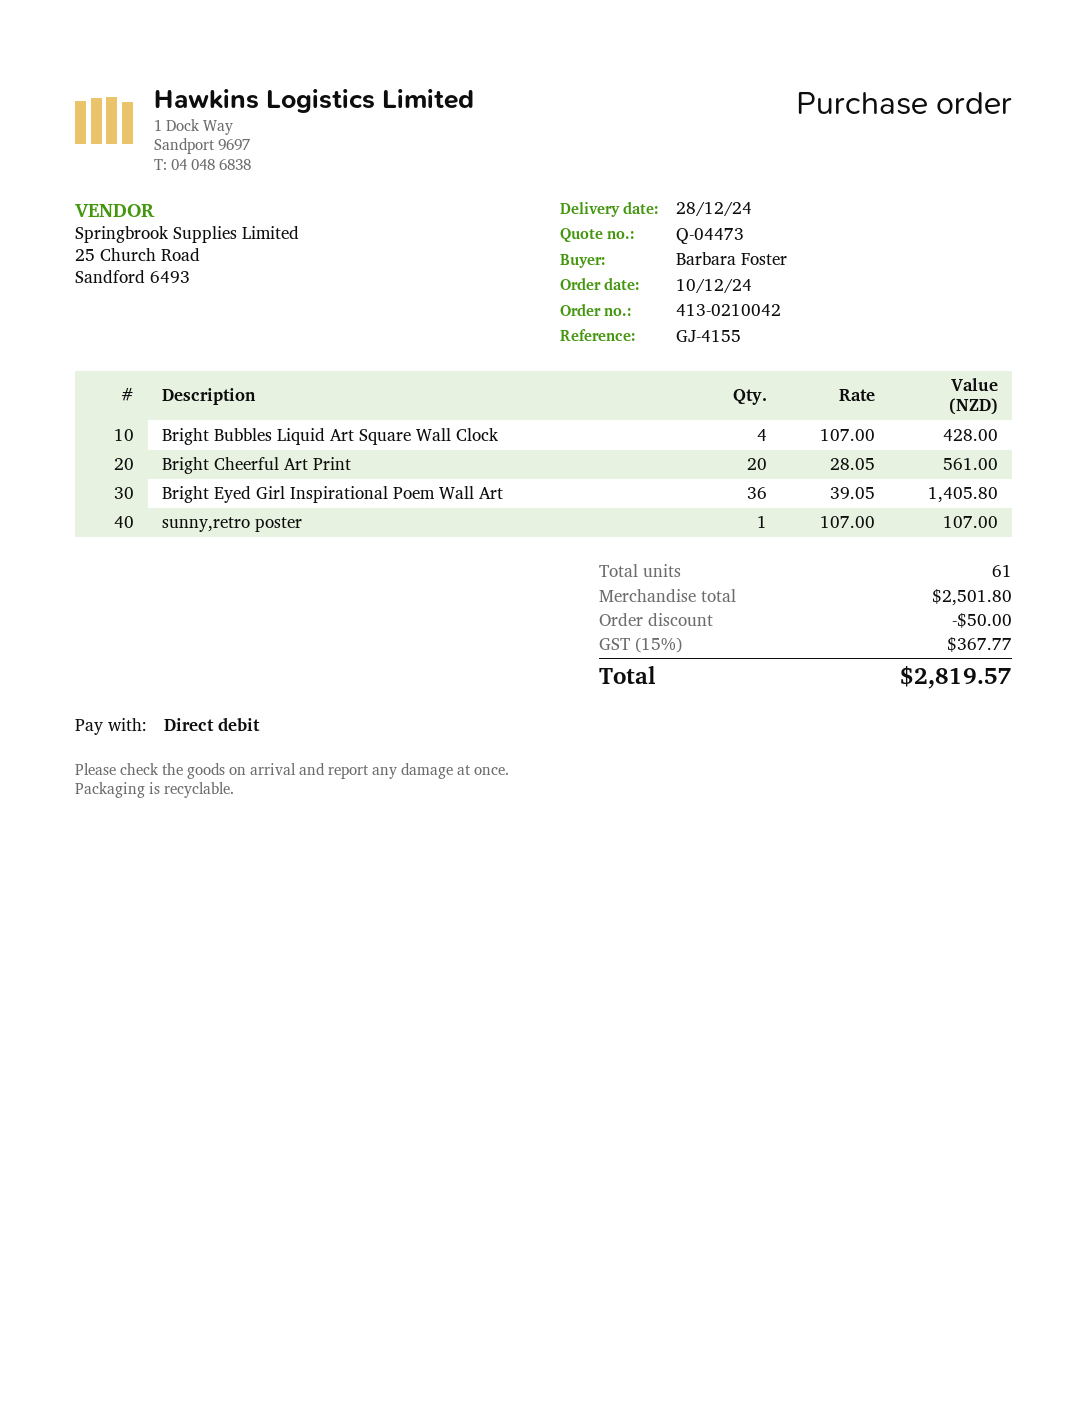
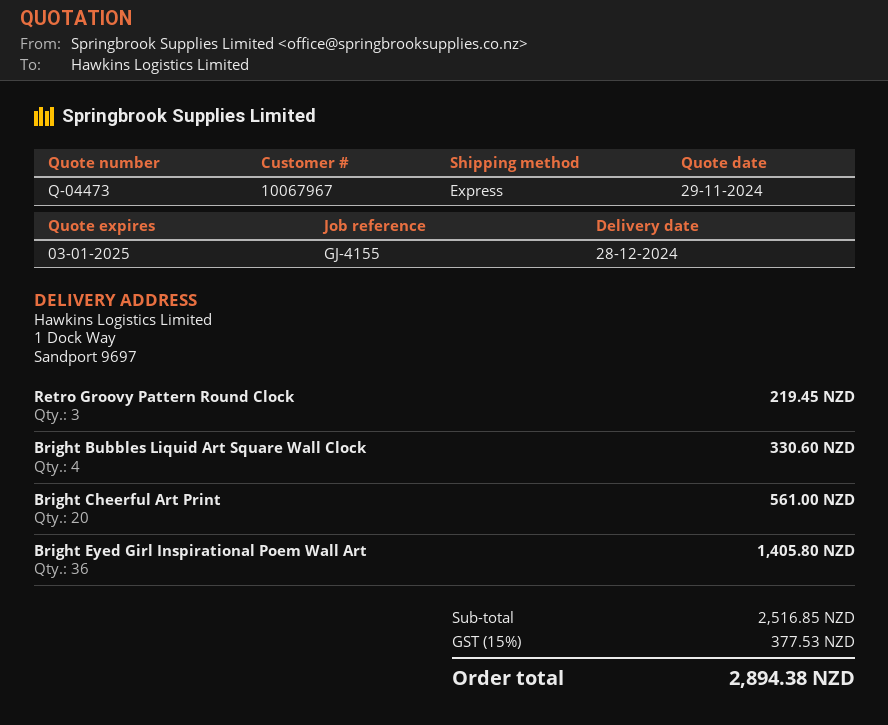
Bright Bubbles Liquid Art Square Wall Clock: 4 for 428.00 -> 4 for 330.60
sunny,retro poster: 1 for 107.00 -> none
Retro Groovy Pattern Round Clock: none -> 3 for 219.45
subtotal: 2501.80 -> 2516.85
discount: 50.00 -> none
tax: 15% = 367.77 -> 15% = 377.53
total: 2819.57 -> 2894.38

